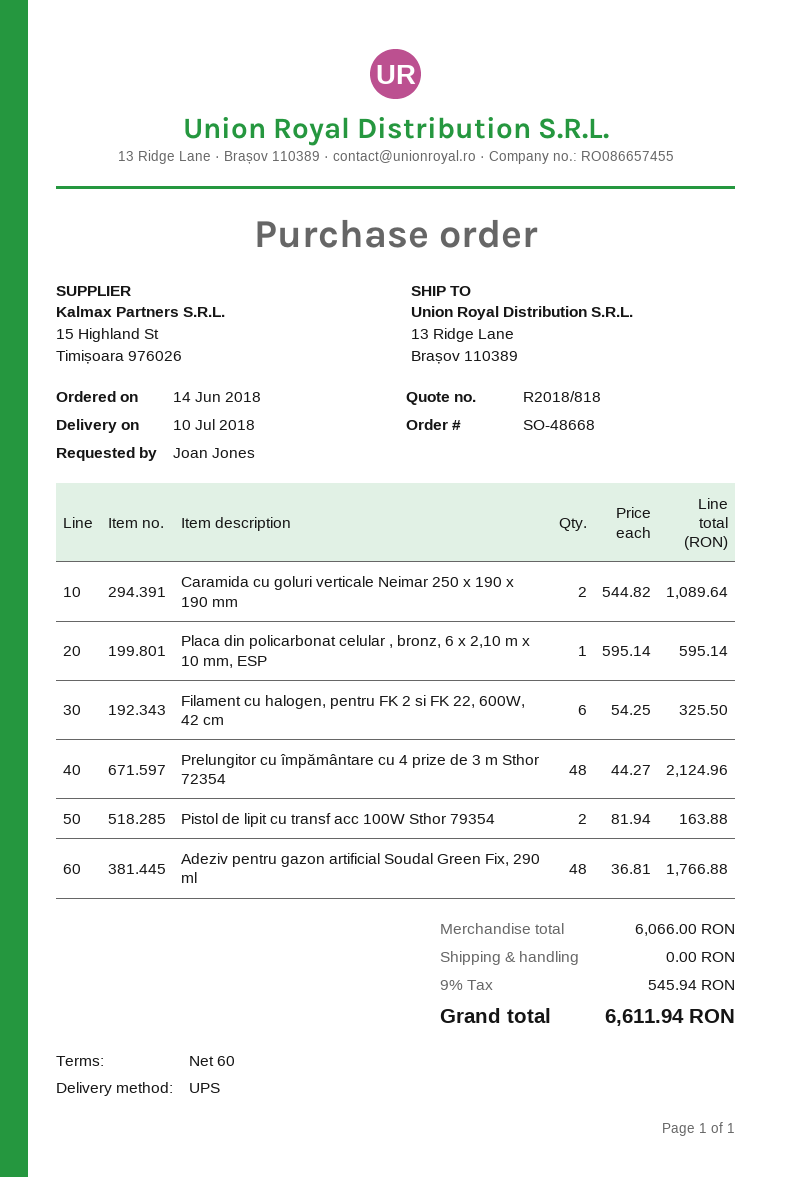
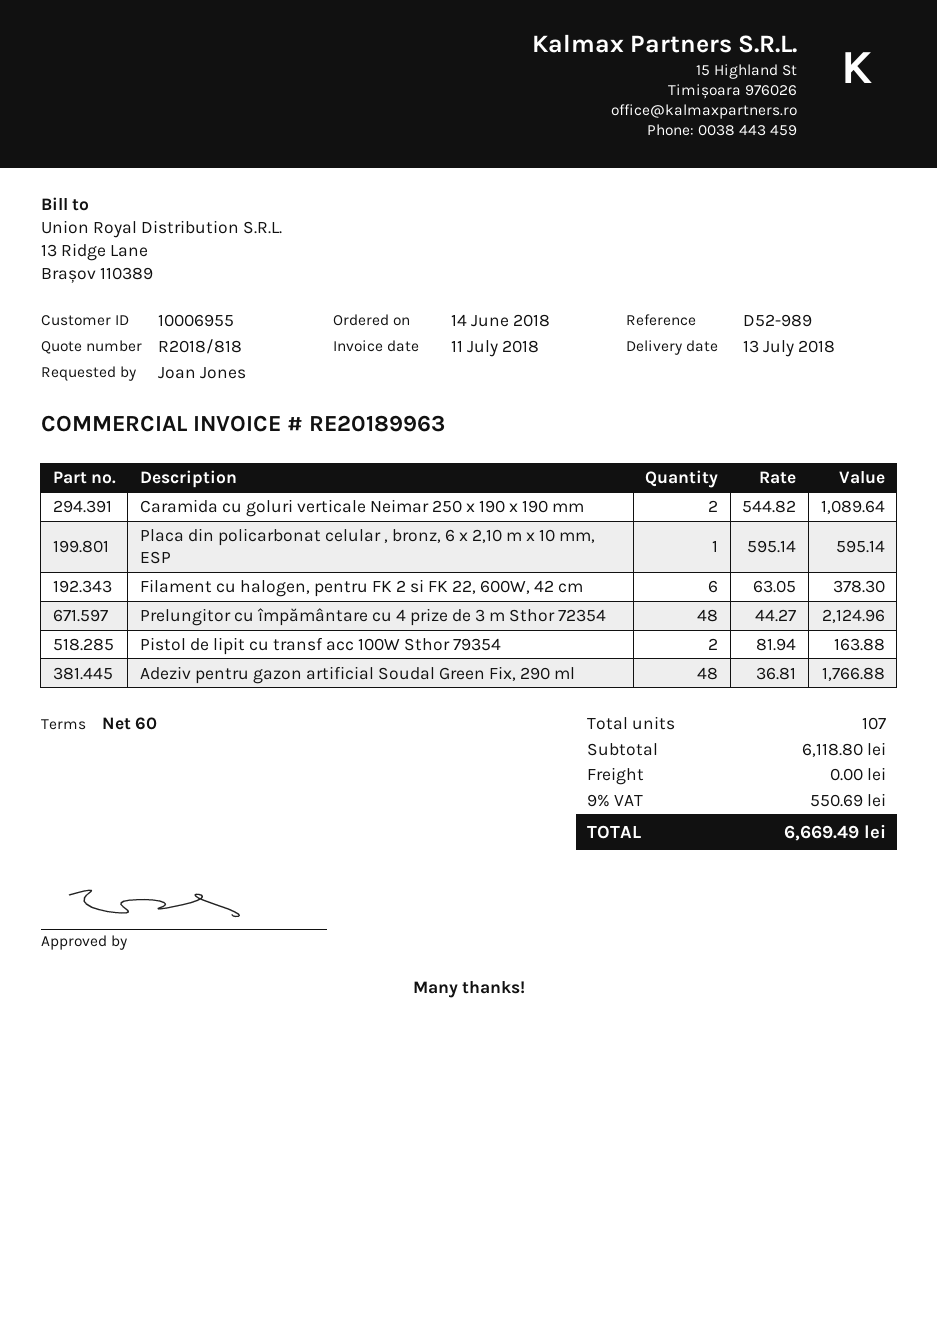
delivery date: 2018-07-10 -> 2018-07-13
Filament cu halogen, pentru FK 2 si FK 22, 600W, 42 cm: 6 x 54.25 = 325.50 -> 6 x 63.05 = 378.30
subtotal: 6066.00 -> 6118.80
tax: 9% = 545.94 -> 9% = 550.69
total: 6611.94 -> 6669.49

